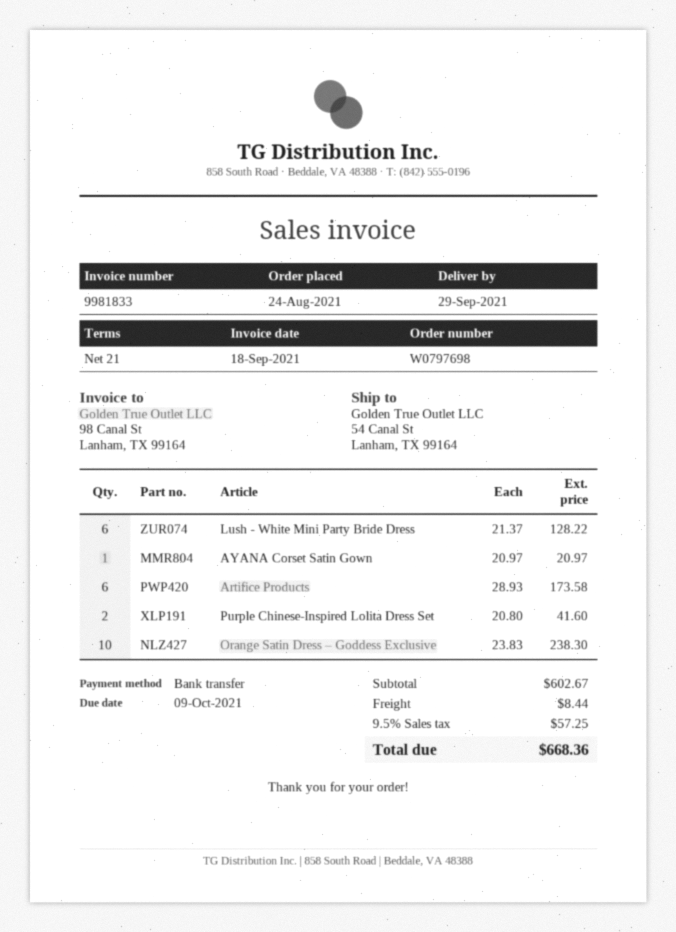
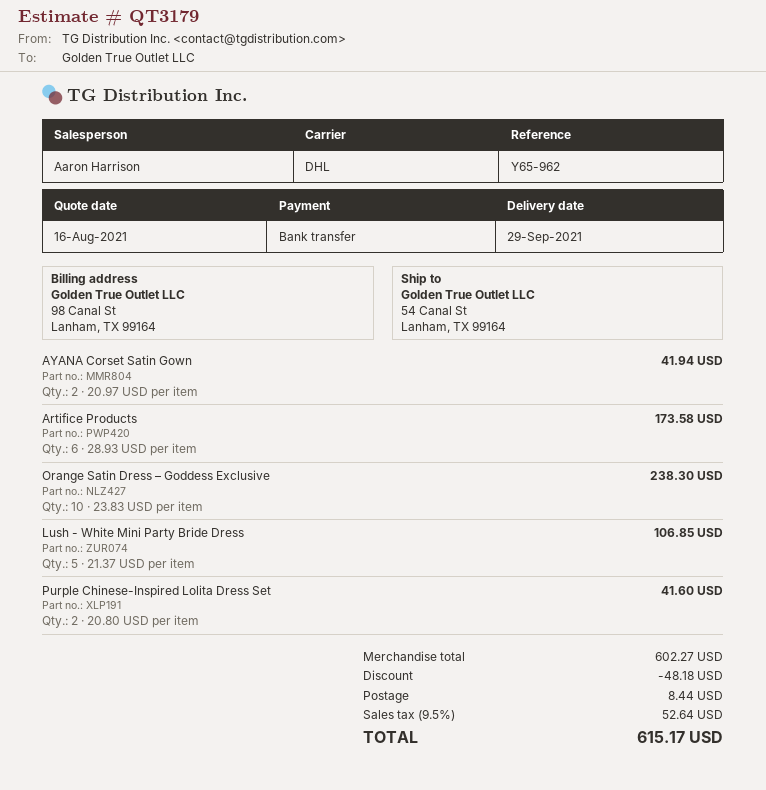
Lush - White Mini Party Bride Dress: 6 x 21.37 = 128.22 -> 5 x 21.37 = 106.85
AYANA Corset Satin Gown: 1 x 20.97 = 20.97 -> 2 x 20.97 = 41.94
subtotal: 602.67 -> 602.27
discount: none -> 48.18
tax: 9.5% = 57.25 -> 9.5% = 52.64
total: 668.36 -> 615.17

